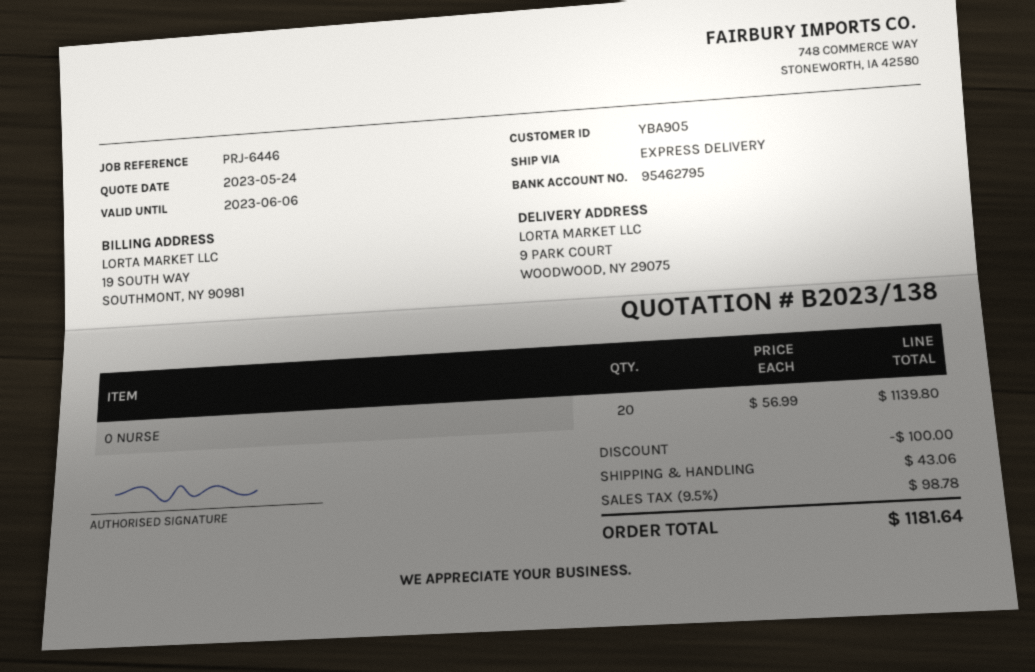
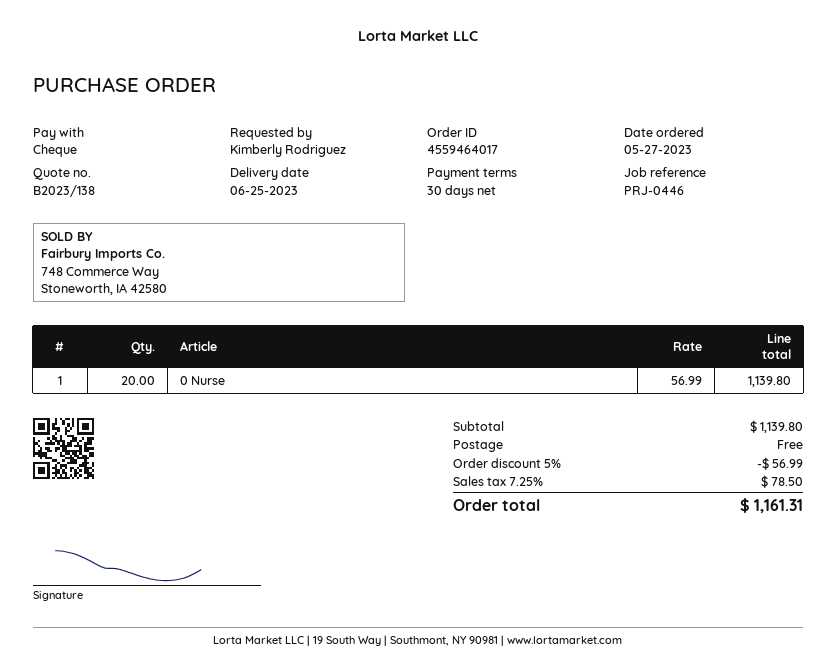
reference: PRJ-6446 -> PRJ-0446
discount: 100.00 -> 56.99
shipping: 43.06 -> 0.00
tax: 9.5% = 98.78 -> 7.25% = 78.50
total: 1181.64 -> 1161.31

